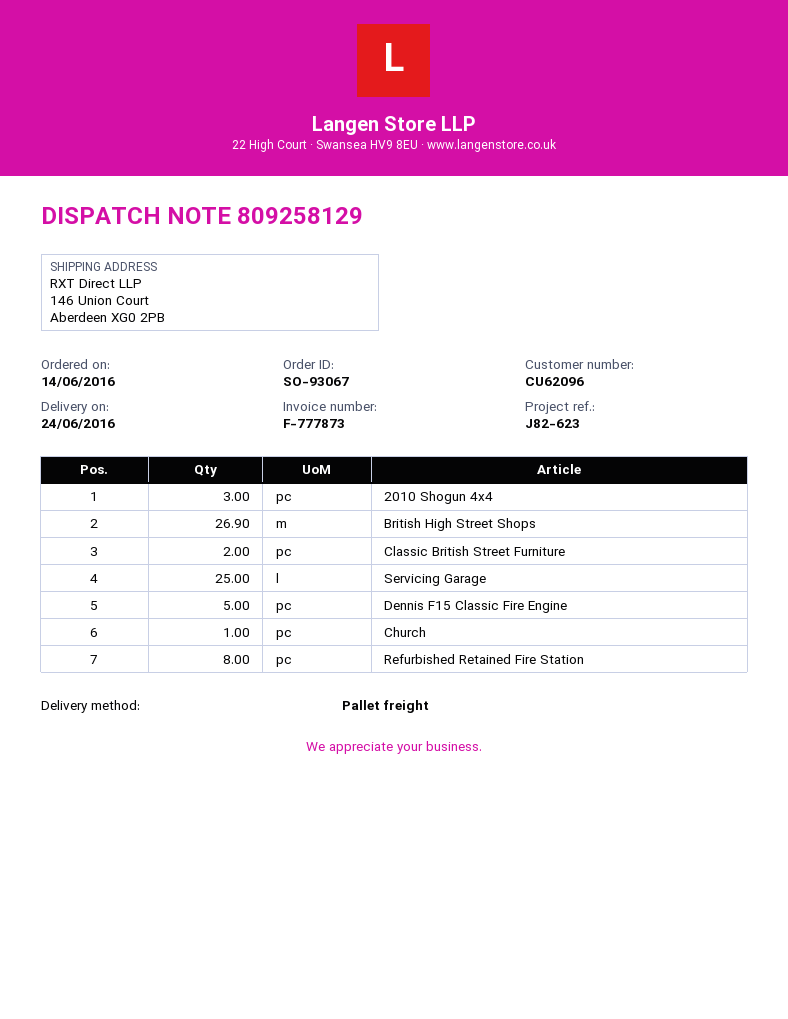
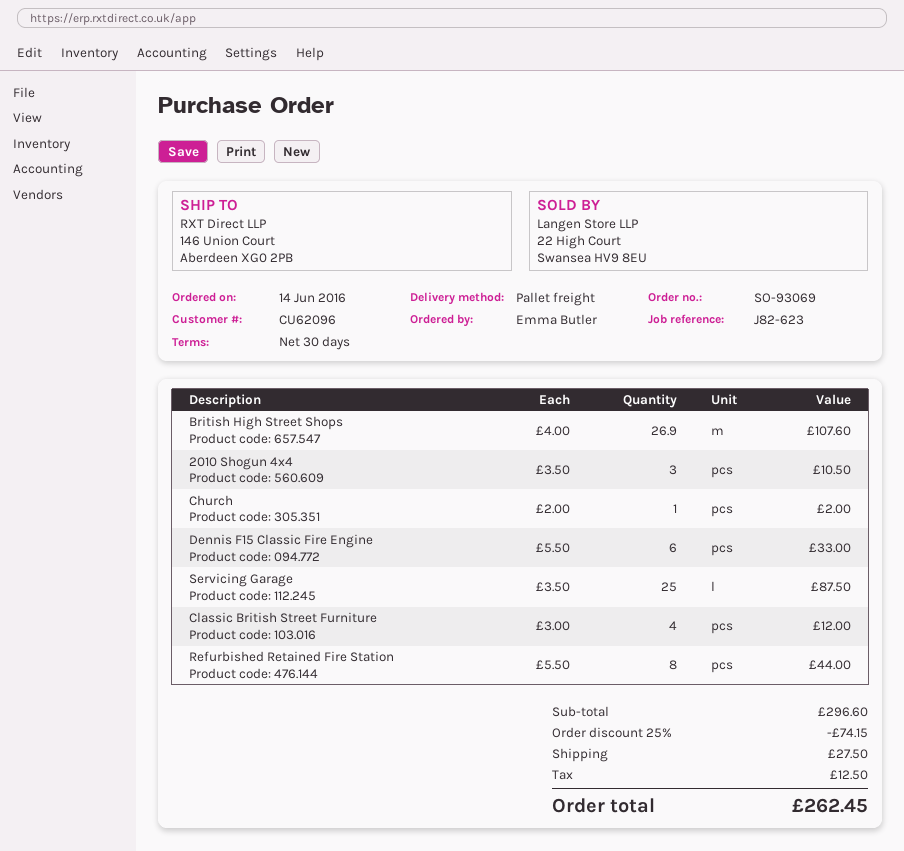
order number: SO-93067 -> SO-93069
Classic British Street Furniture: 2 -> 4
Dennis F15 Classic Fire Engine: 5 -> 6

